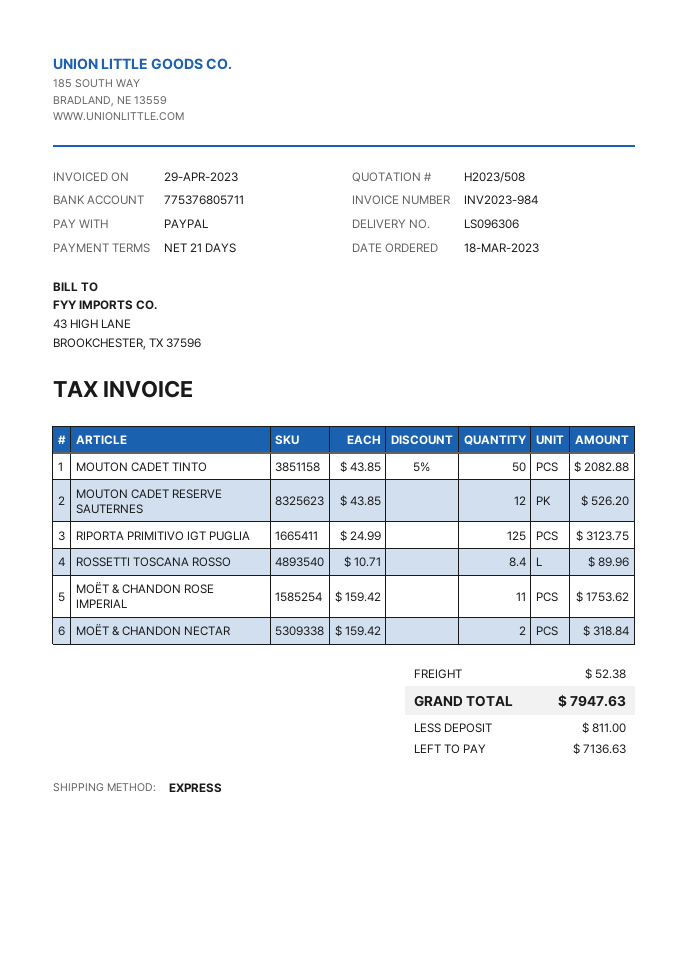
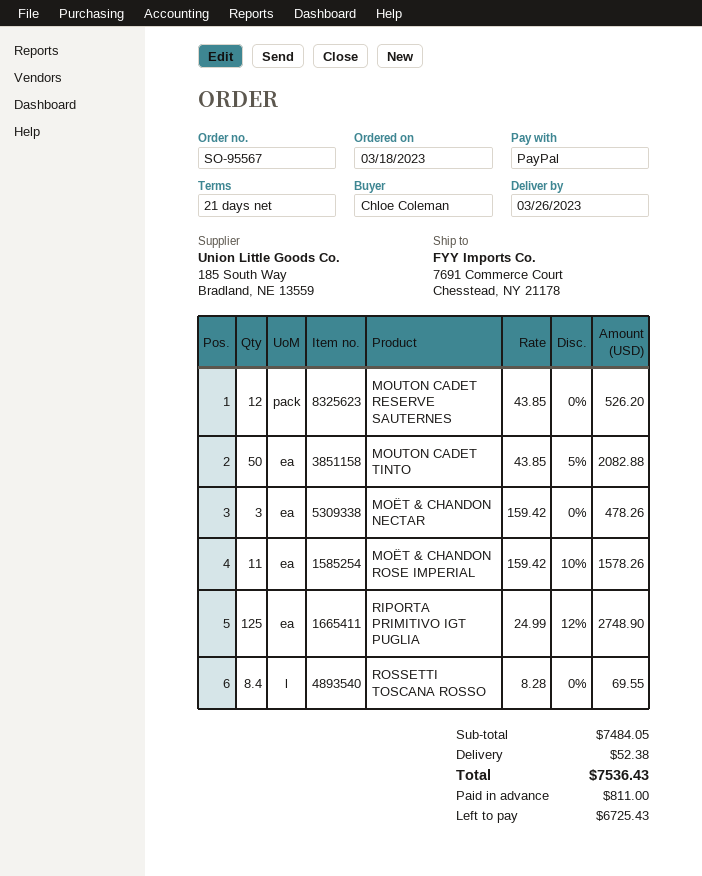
RIPORTA PRIMITIVO IGT PUGLIA: 125 x 24.99 = 3123.75 -> 125 x 24.99 - 12% = 2748.90
ROSSETTI TOSCANA ROSSO: 8.4 x 10.71 = 89.96 -> 8.4 x 8.28 = 69.55
MOËT & CHANDON ROSE IMPERIAL: 11 x 159.42 = 1753.62 -> 11 x 159.42 - 10% = 1578.26
MOËT & CHANDON NECTAR: 2 x 159.42 = 318.84 -> 3 x 159.42 = 478.26
total: 7947.63 -> 7536.43
balance: 7136.63 -> 6725.43

